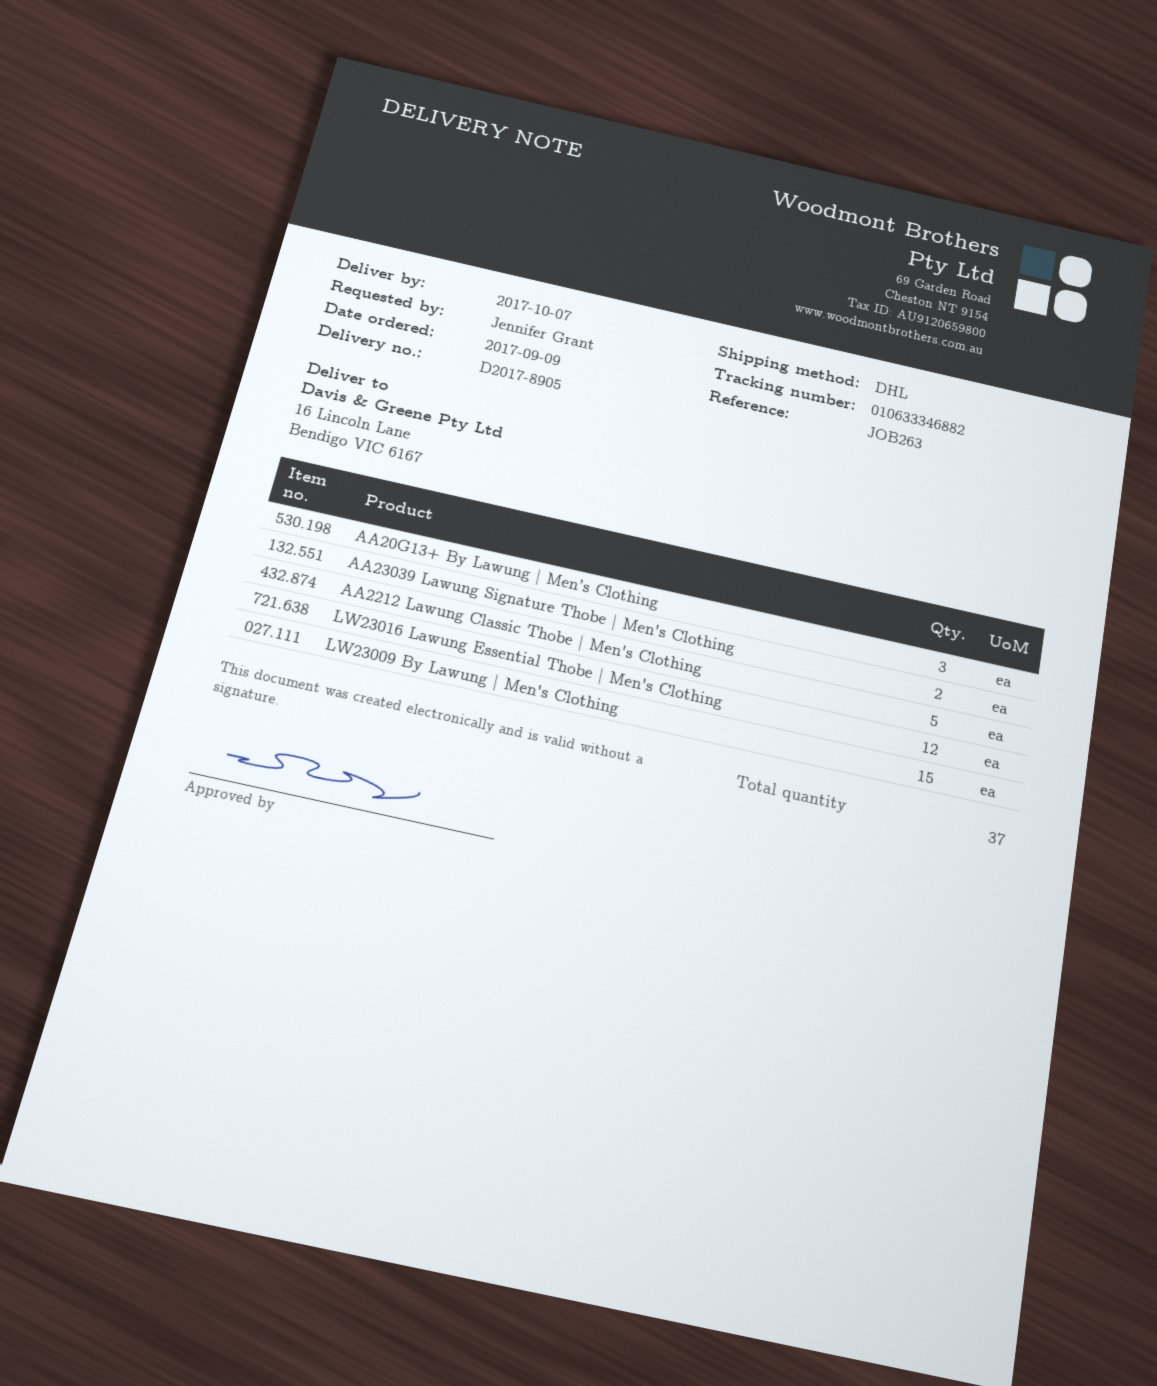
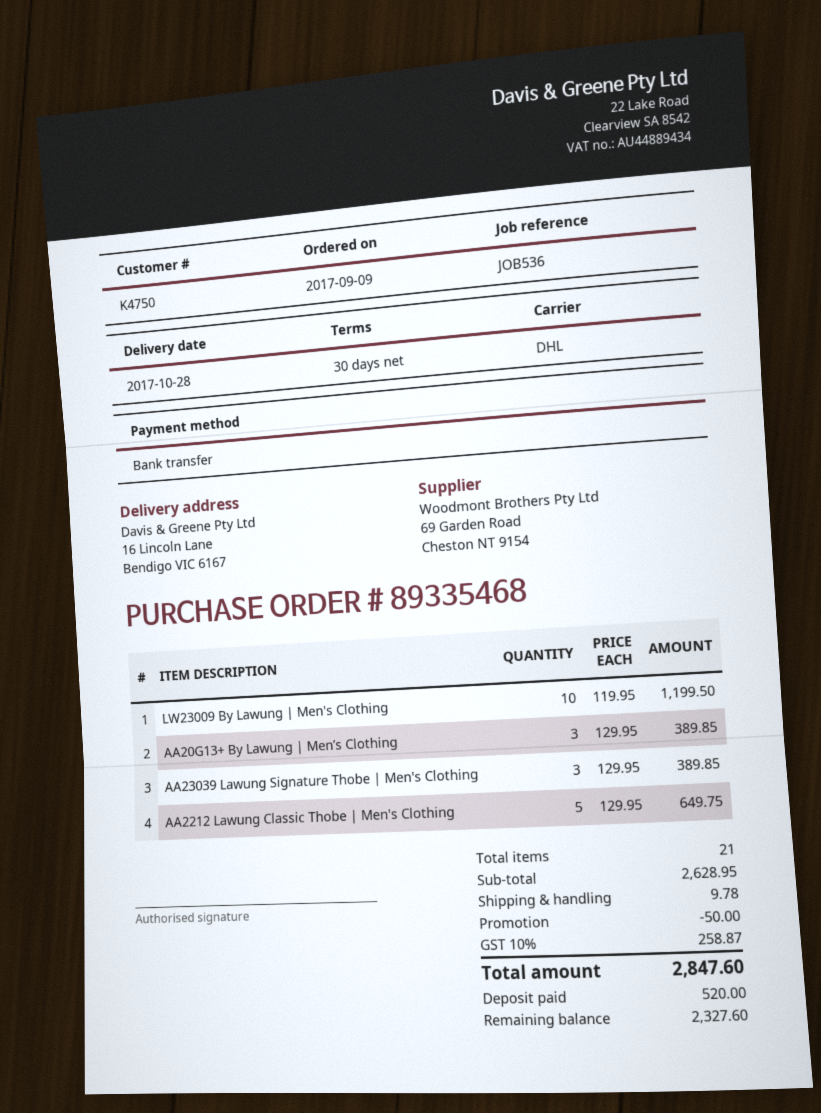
delivery date: 2017-10-07 -> 2017-10-28
reference: JOB263 -> JOB536
AA23039 Lawung Signature Thobe | Men's Clothing: 2 -> 3
LW23016 Lawung Essential Thobe | Men's Clothing: 12 -> none
LW23009 By Lawung | Men's Clothing: 15 -> 10
total quantity: 37 -> 21

